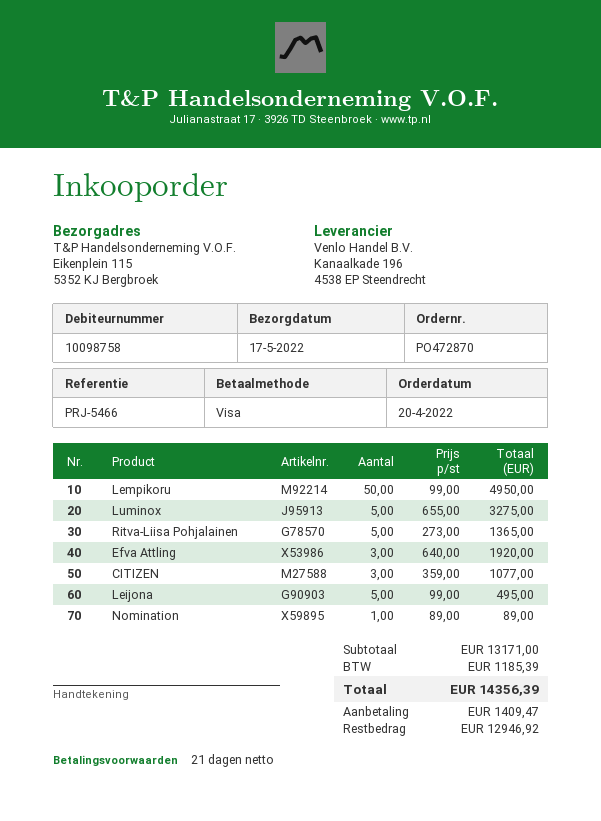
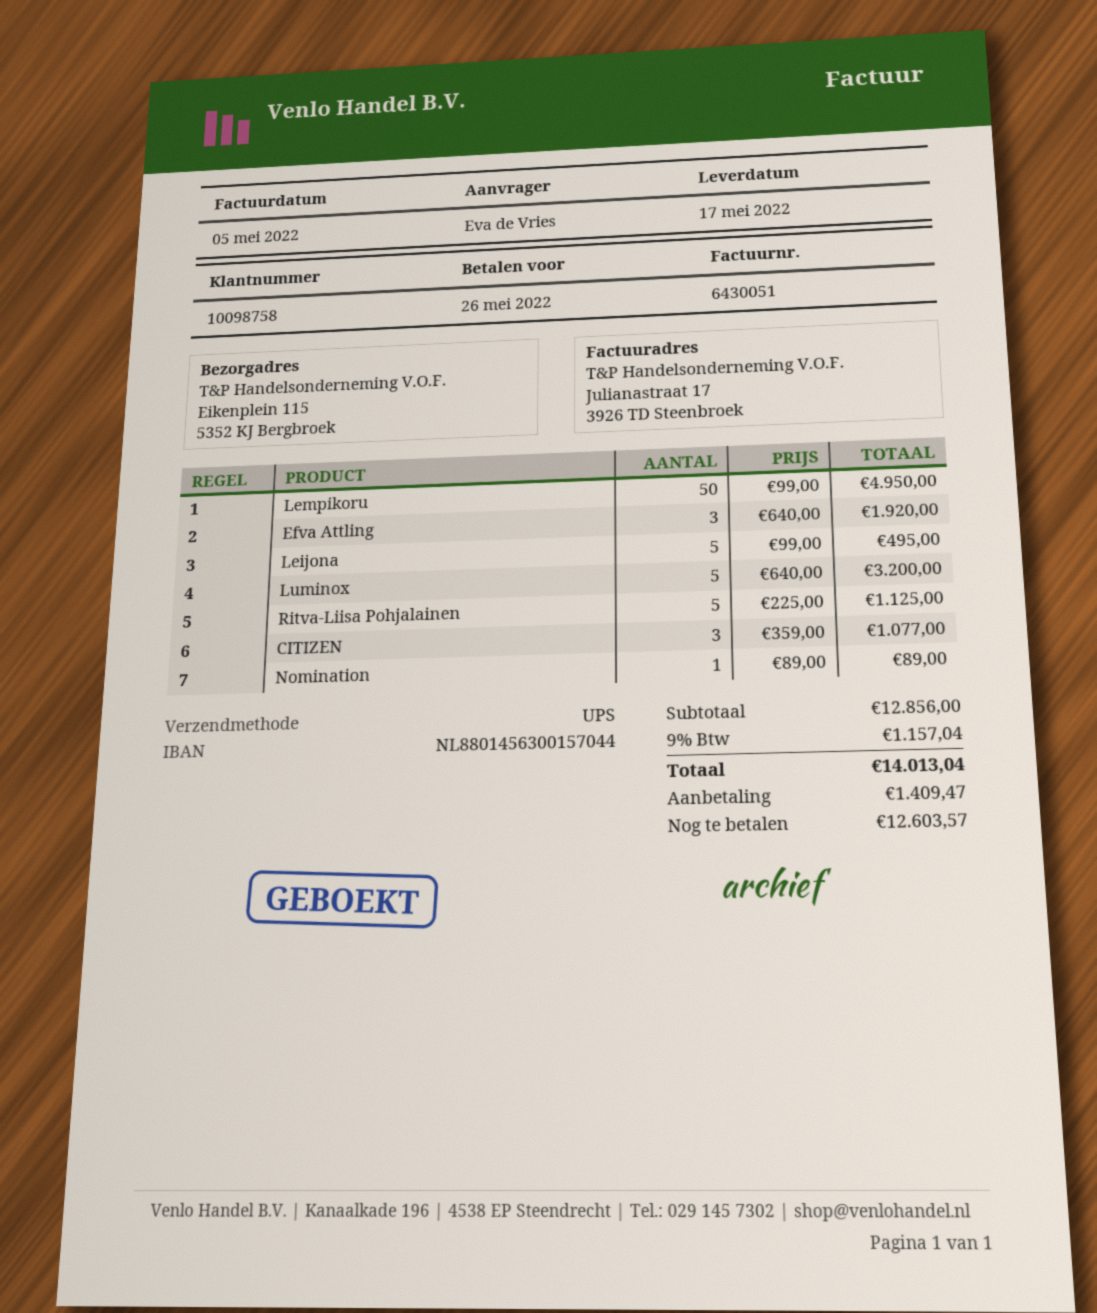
Luminox: 5 x 655.00 = 3275.00 -> 5 x 640.00 = 3200.00
Ritva-Liisa Pohjalainen: 5 x 273.00 = 1365.00 -> 5 x 225.00 = 1125.00
subtotal: 13171.00 -> 12856.00
tax: 1185.39 -> 1157.04
total: 14356.39 -> 14013.04
balance: 12946.92 -> 12603.57

